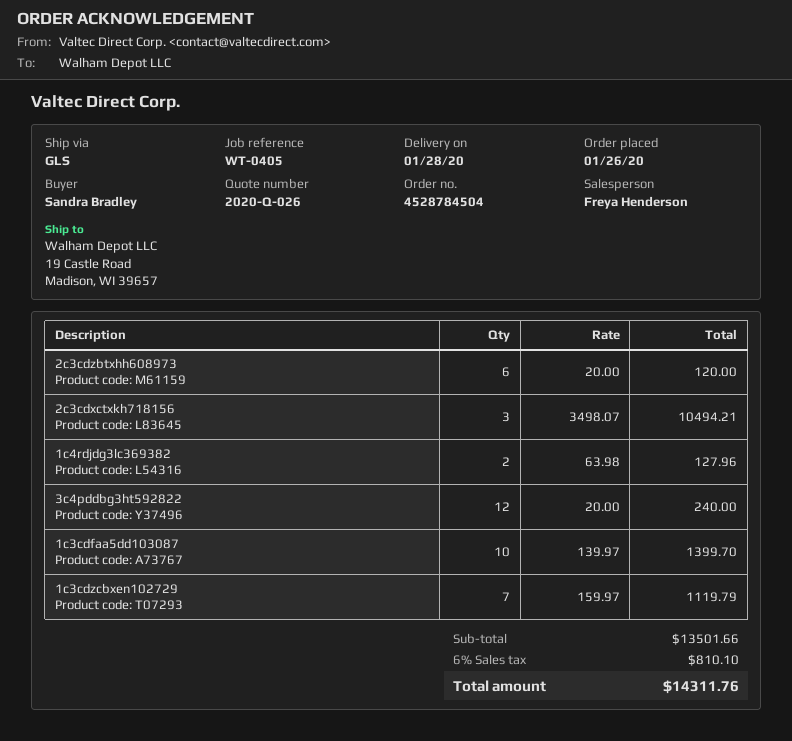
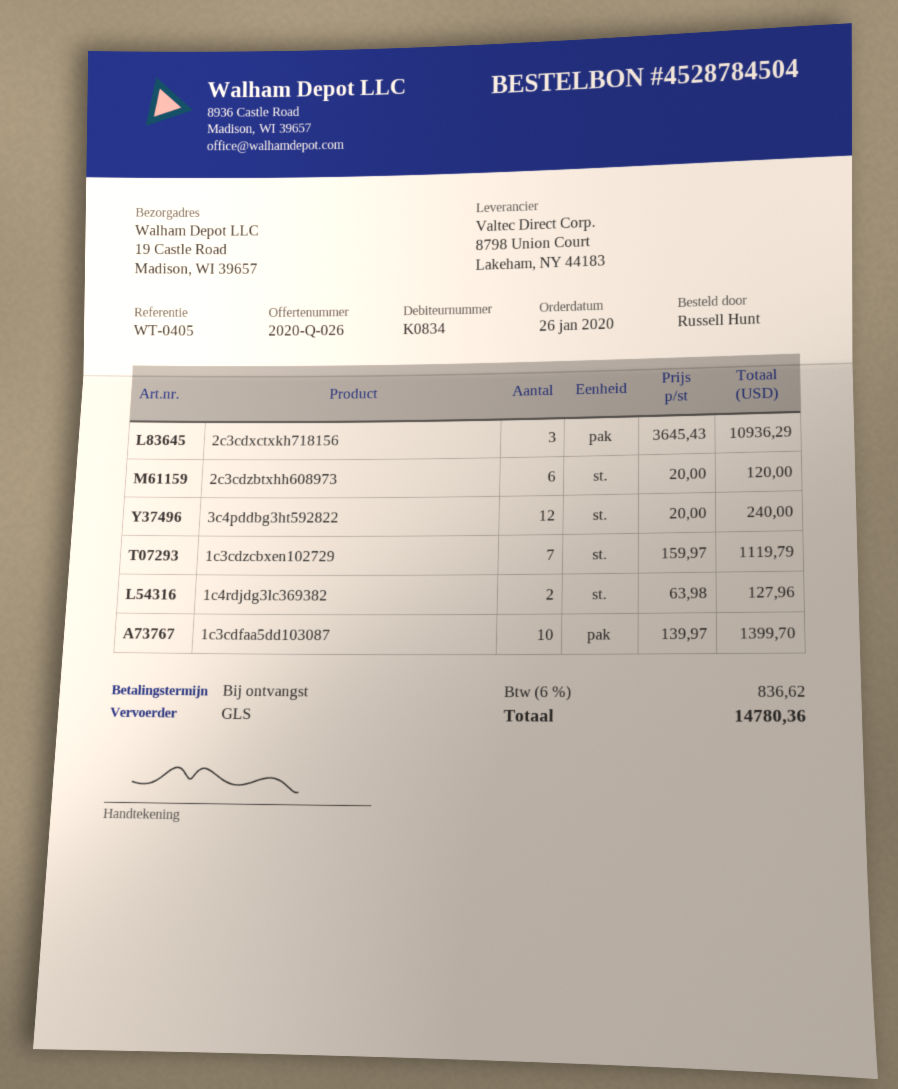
ordered by: Sandra Bradley -> Russell Hunt
2c3cdxctxkh718156: 3 x 3498.07 = 10494.21 -> 3 x 3645.43 = 10936.29
tax: 6% = 810.10 -> 6% = 836.62
total: 14311.76 -> 14780.36

